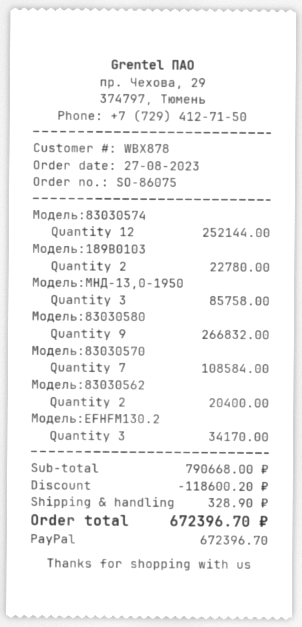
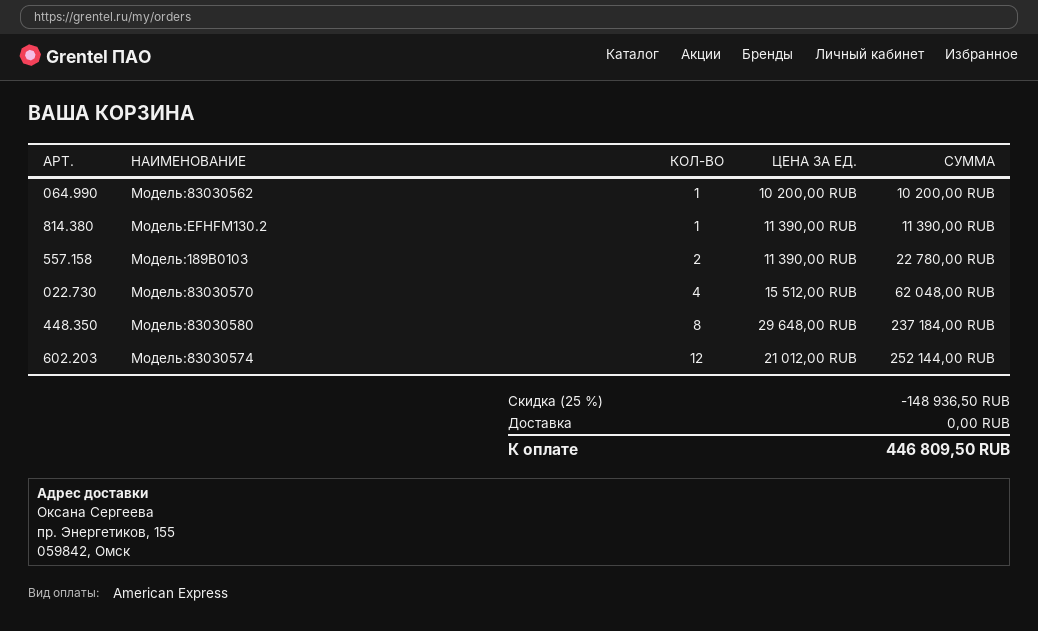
payment method: PayPal -> American Express
Модель:МНД-13,0-1950: 3 for 85758.00 -> none
Модель:83030580: 9 for 266832.00 -> 8 for 237184.00
Модель:83030570: 7 for 108584.00 -> 4 for 62048.00
Модель:83030562: 2 for 20400.00 -> 1 for 10200.00
Модель:EFHFM130.2: 3 for 34170.00 -> 1 for 11390.00
discount: 118600.20 -> 148936.50
shipping: 328.90 -> 0.00
total: 672396.70 -> 446809.50

